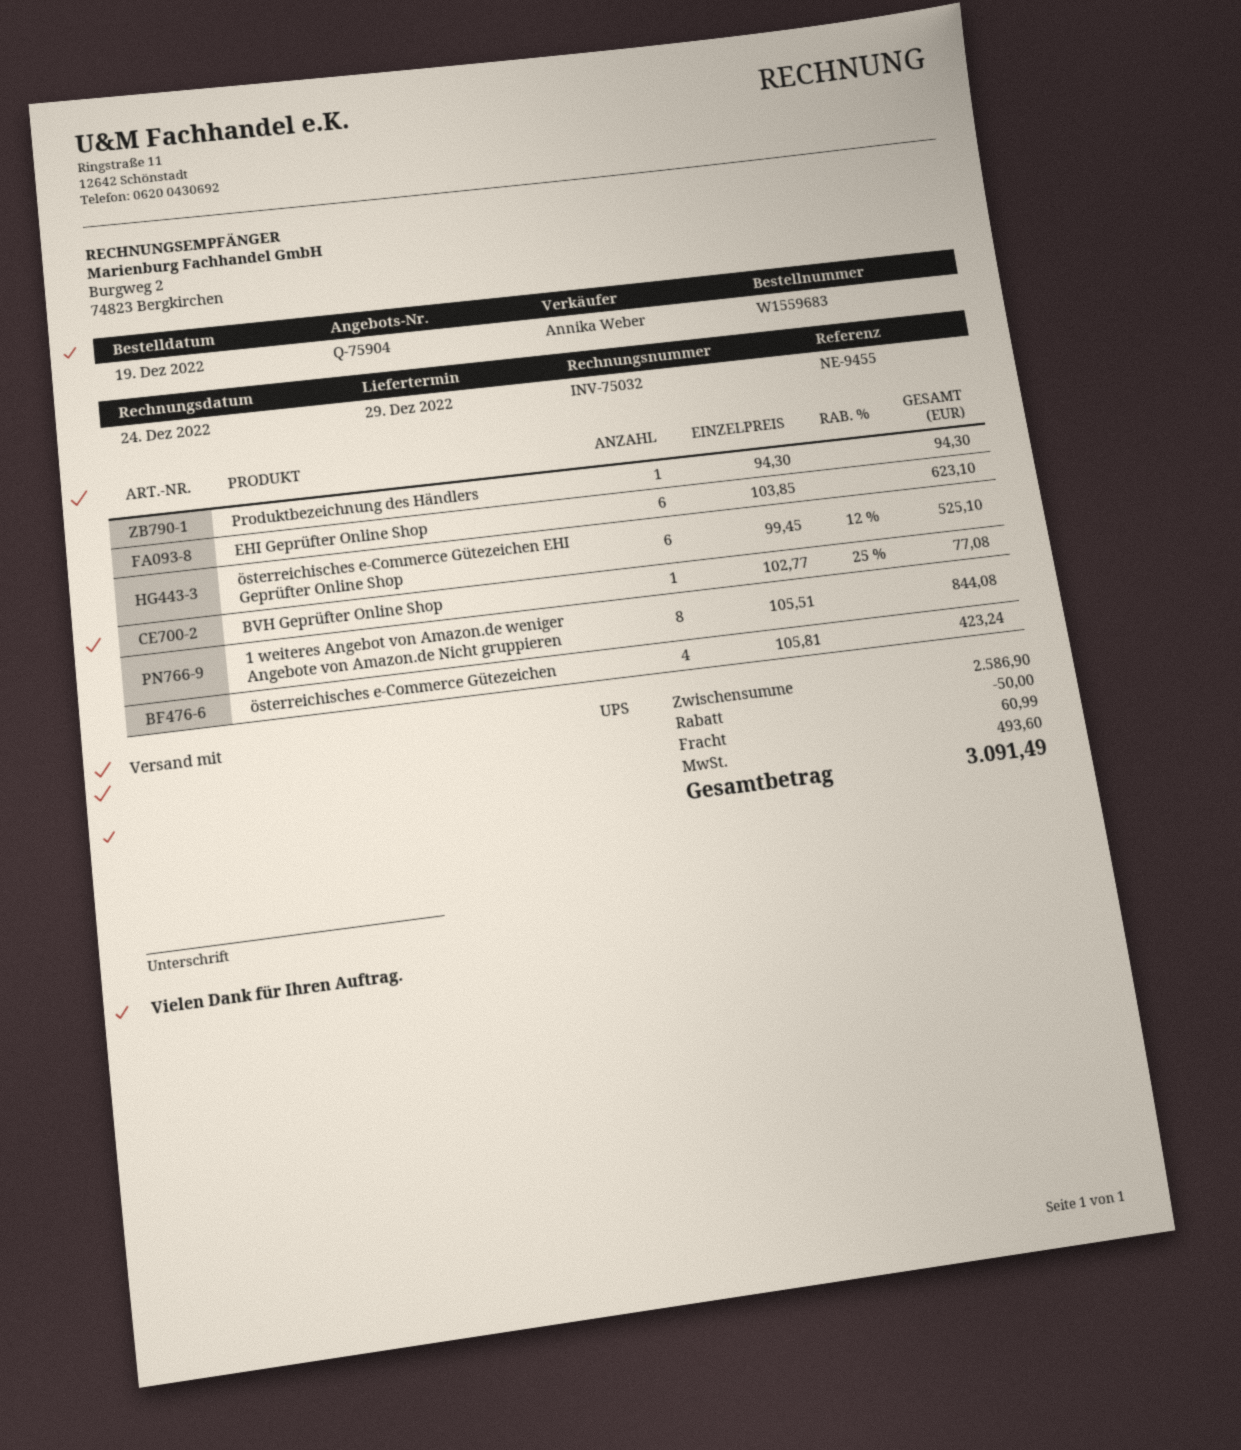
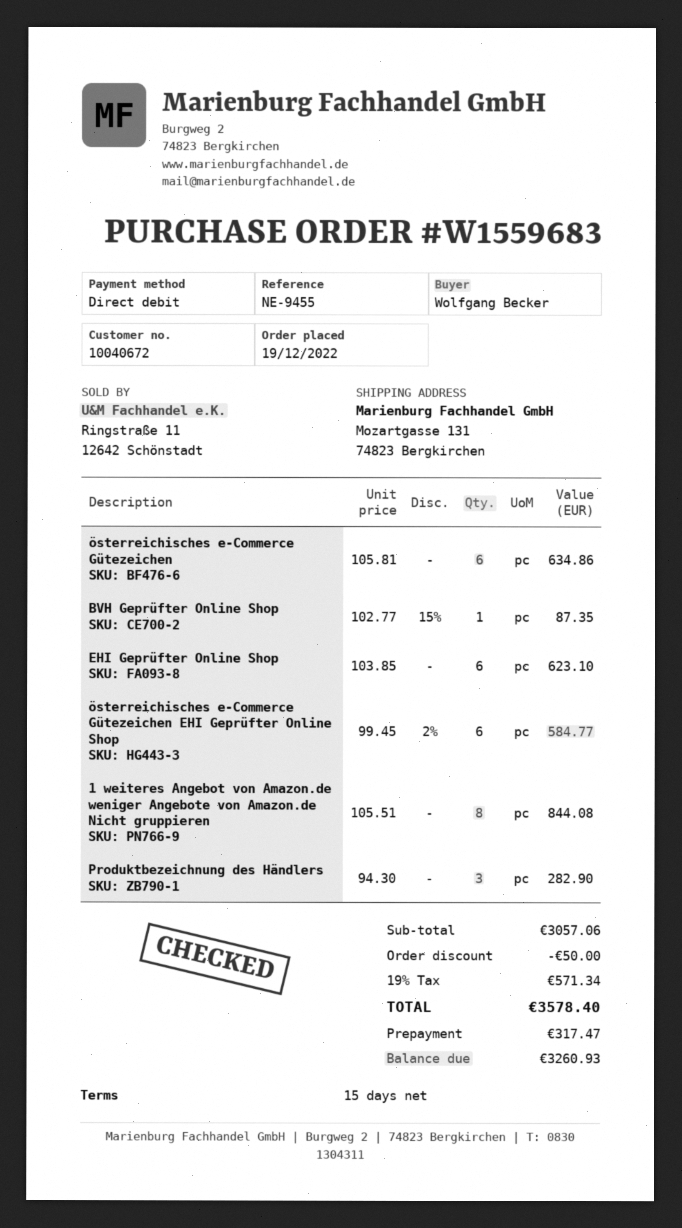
Produktbezeichnung des Händlers: 1 x 94.30 = 94.30 -> 3 x 94.30 = 282.90
österreichisches e-Commerce Gütezeichen EHI Geprüfter Online Shop: 6 x 99.45 - 12% = 525.10 -> 6 x 99.45 - 2% = 584.77
BVH Geprüfter Online Shop: 1 x 102.77 - 25% = 77.08 -> 1 x 102.77 - 15% = 87.35
österreichisches e-Commerce Gütezeichen: 4 x 105.81 = 423.24 -> 6 x 105.81 = 634.86
subtotal: 2586.90 -> 3057.06
shipping: 60.99 -> none
tax: 493.60 -> 571.34
total: 3091.49 -> 3578.40

